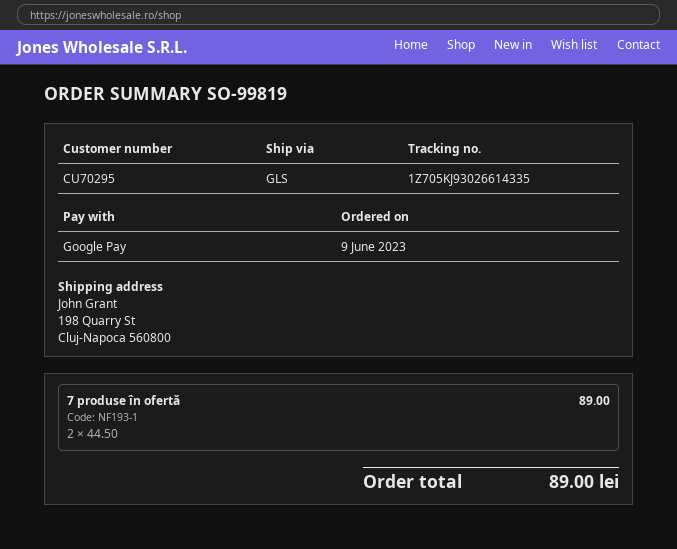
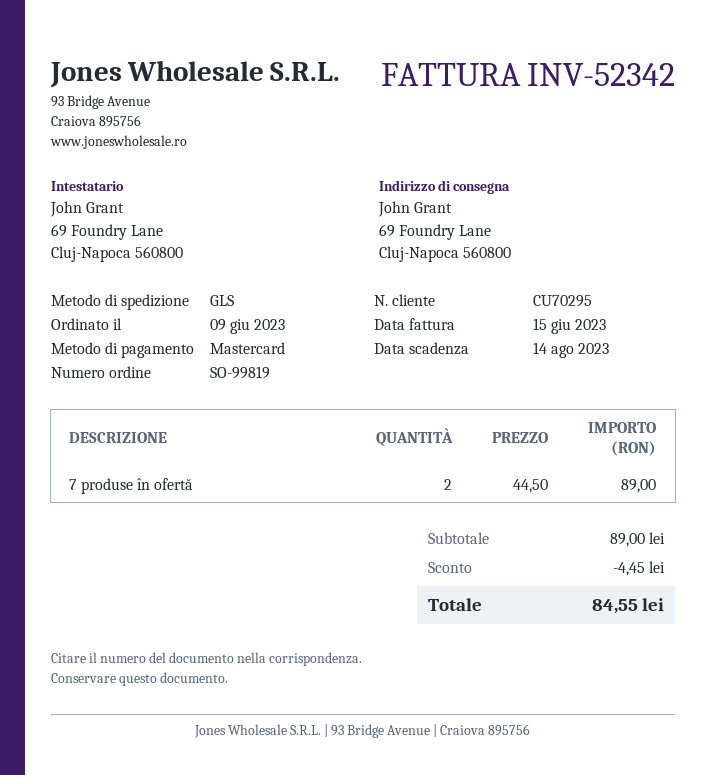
payment method: Google Pay -> Mastercard
ship to: 198 Quarry St, Cluj-Napoca 560800 -> 69 Foundry Lane, Cluj-Napoca 560800
discount: none -> 4.45
total: 89.00 -> 84.55

